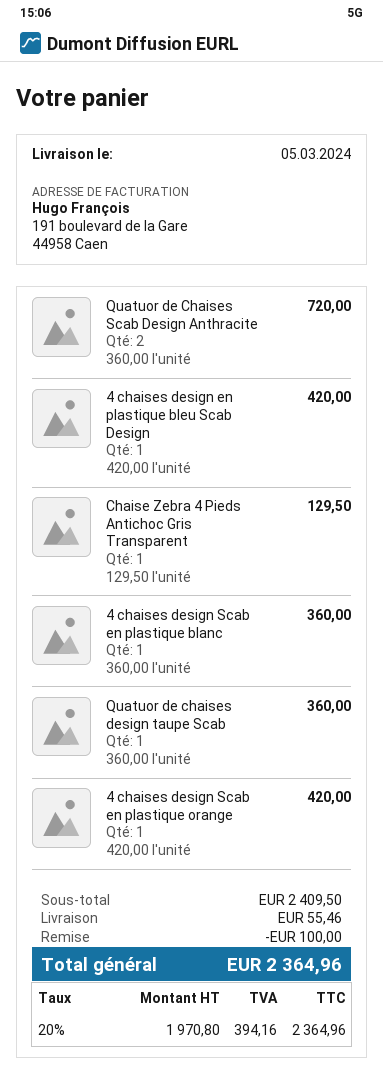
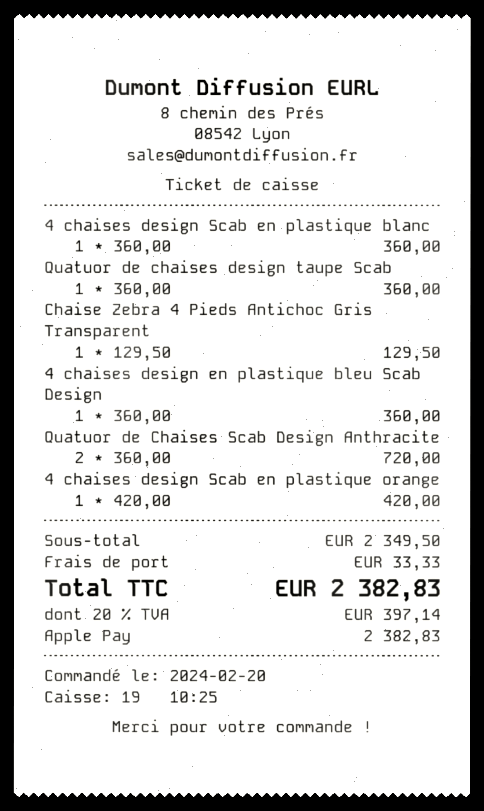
4 chaises design en plastique bleu Scab Design: 1 x 420.00 = 420.00 -> 1 x 360.00 = 360.00
subtotal: 2409.50 -> 2349.50
discount: 100.00 -> none
shipping: 55.46 -> 33.33
tax: 20% = 394.16 -> 20% = 397.14
total: 2364.96 -> 2382.83

